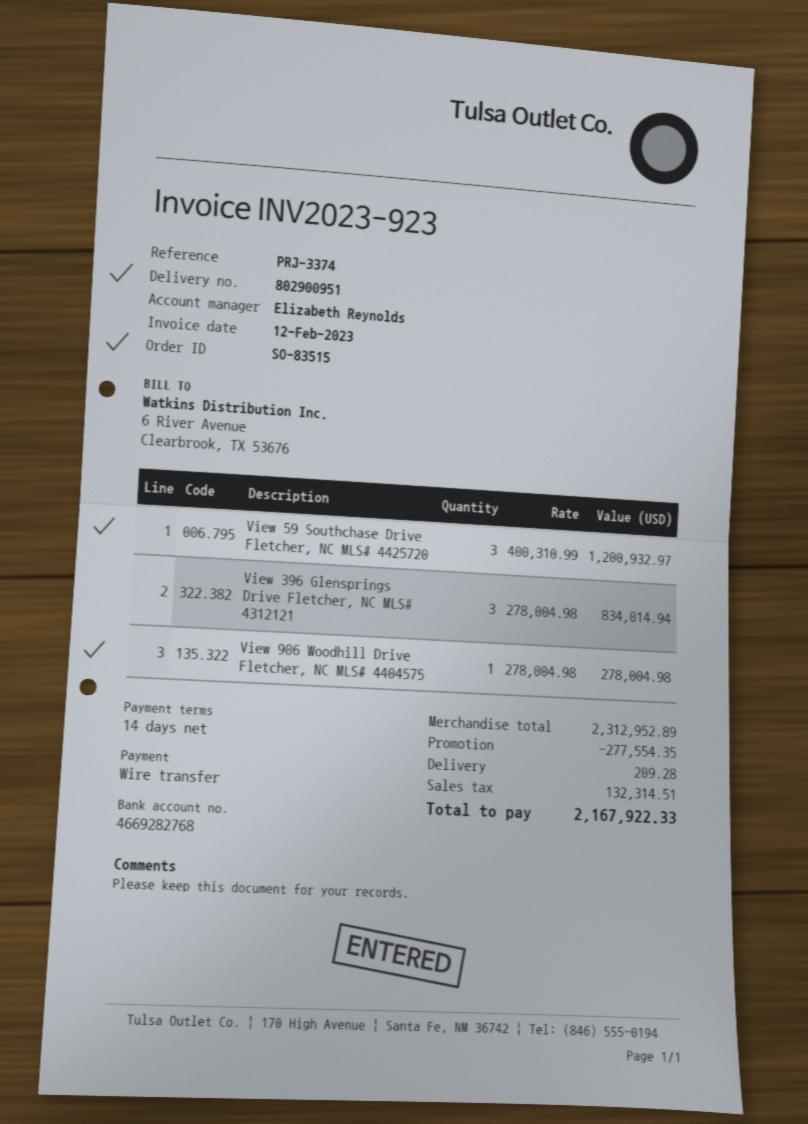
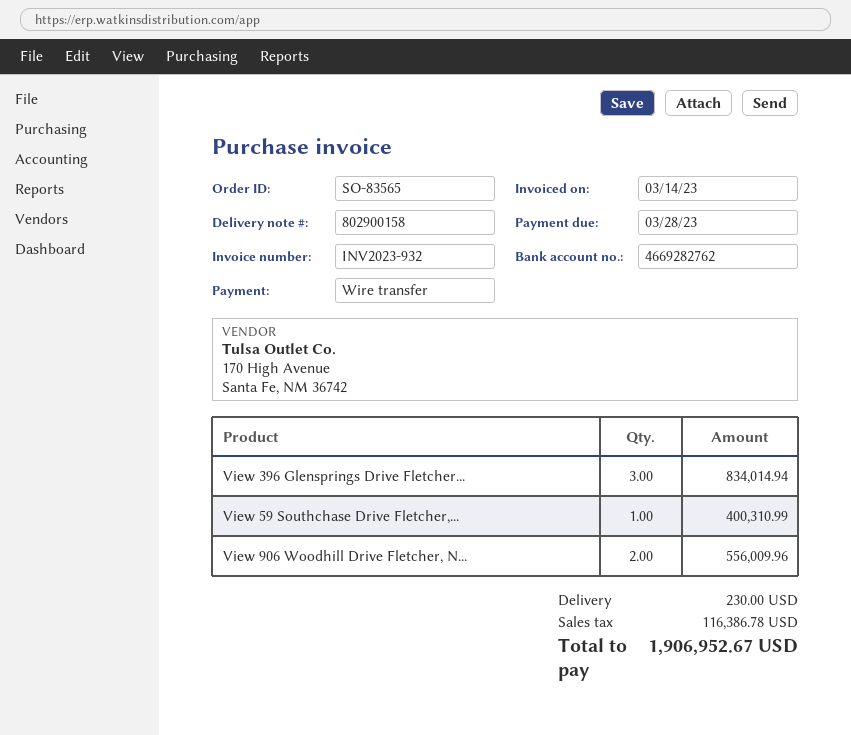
order number: SO-83515 -> SO-83565
delivery note number: 802900951 -> 802900158
invoice number: INV2023-923 -> INV2023-932
invoice date: 2023-02-12 -> 2023-03-14
bank account: 4669282768 -> 4669282762
View 59 Southchase Drive Fletcher, NC MLS# 4425720: 3 for 1200932.97 -> 1 for 400310.99
View 906 Woodhill Drive Fletcher, NC MLS# 4404575: 1 for 278004.98 -> 2 for 556009.96
discount: 277554.35 -> none
shipping: 209.28 -> 230.00
tax: 132314.51 -> 116386.78
total: 2167922.33 -> 1906952.67

